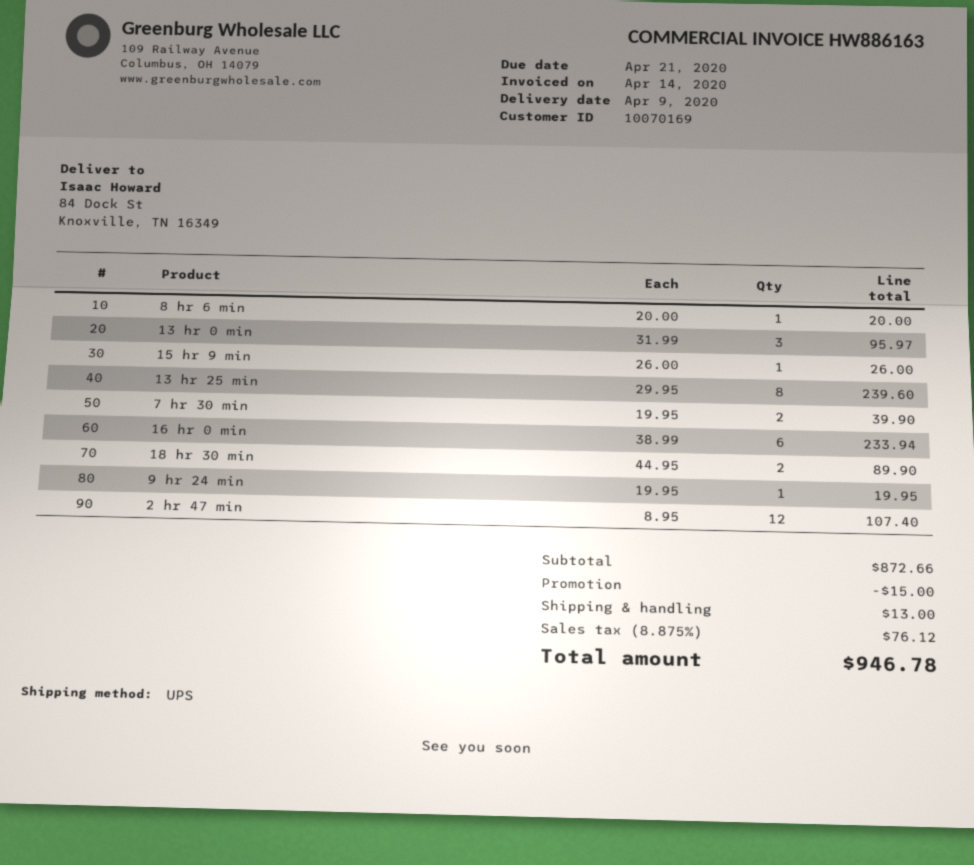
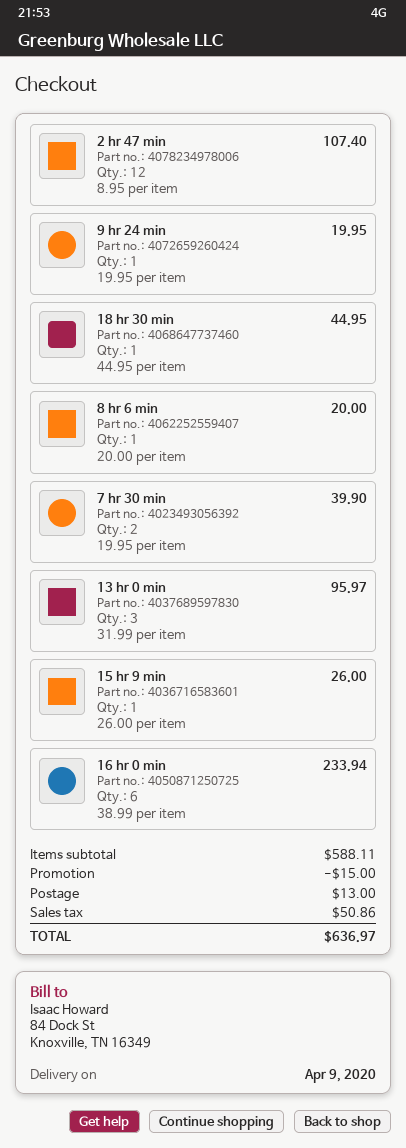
13 hr 25 min: 8 x 29.95 = 239.60 -> none
18 hr 30 min: 2 x 44.95 = 89.90 -> 1 x 44.95 = 44.95
subtotal: 872.66 -> 588.11
tax: 76.12 -> 50.86
total: 946.78 -> 636.97

